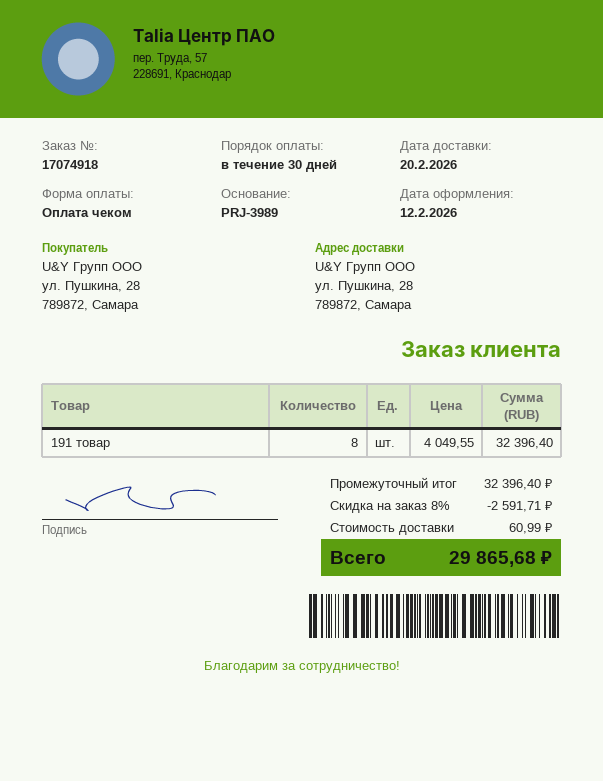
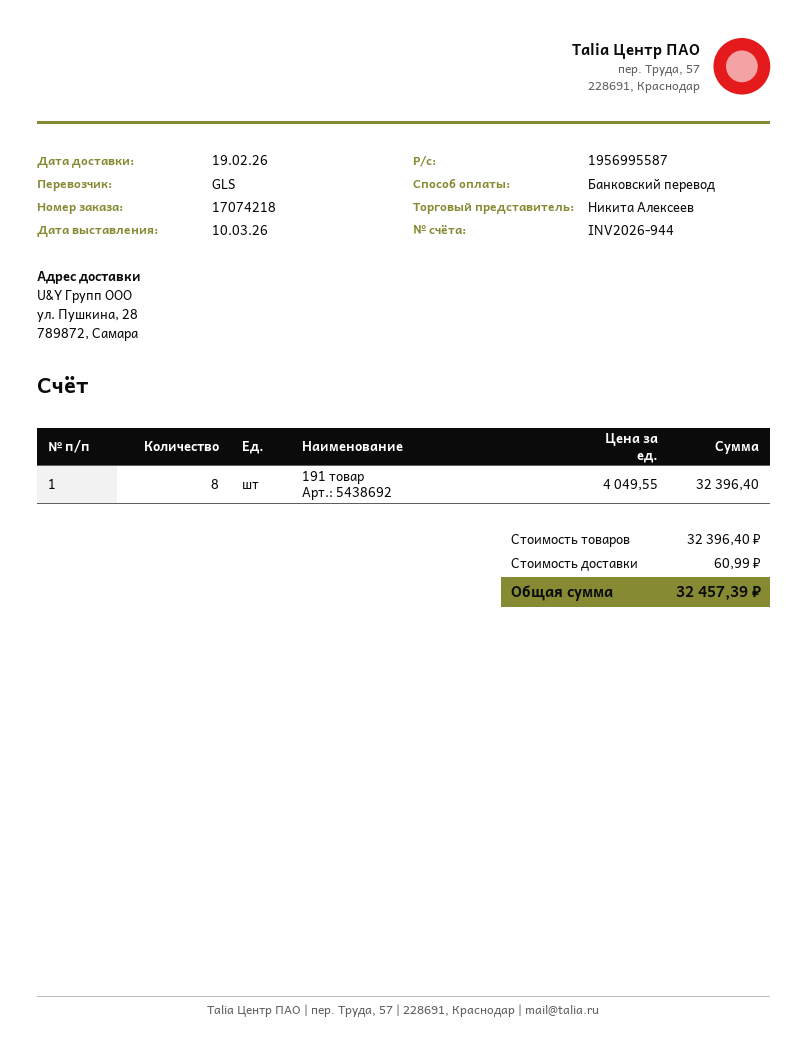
order number: 17074918 -> 17074218
delivery date: 2026-02-20 -> 2026-02-19
payment method: cheque -> bank transfer
discount: 8% = 2591.71 -> none
total: 29865.68 -> 32457.39

